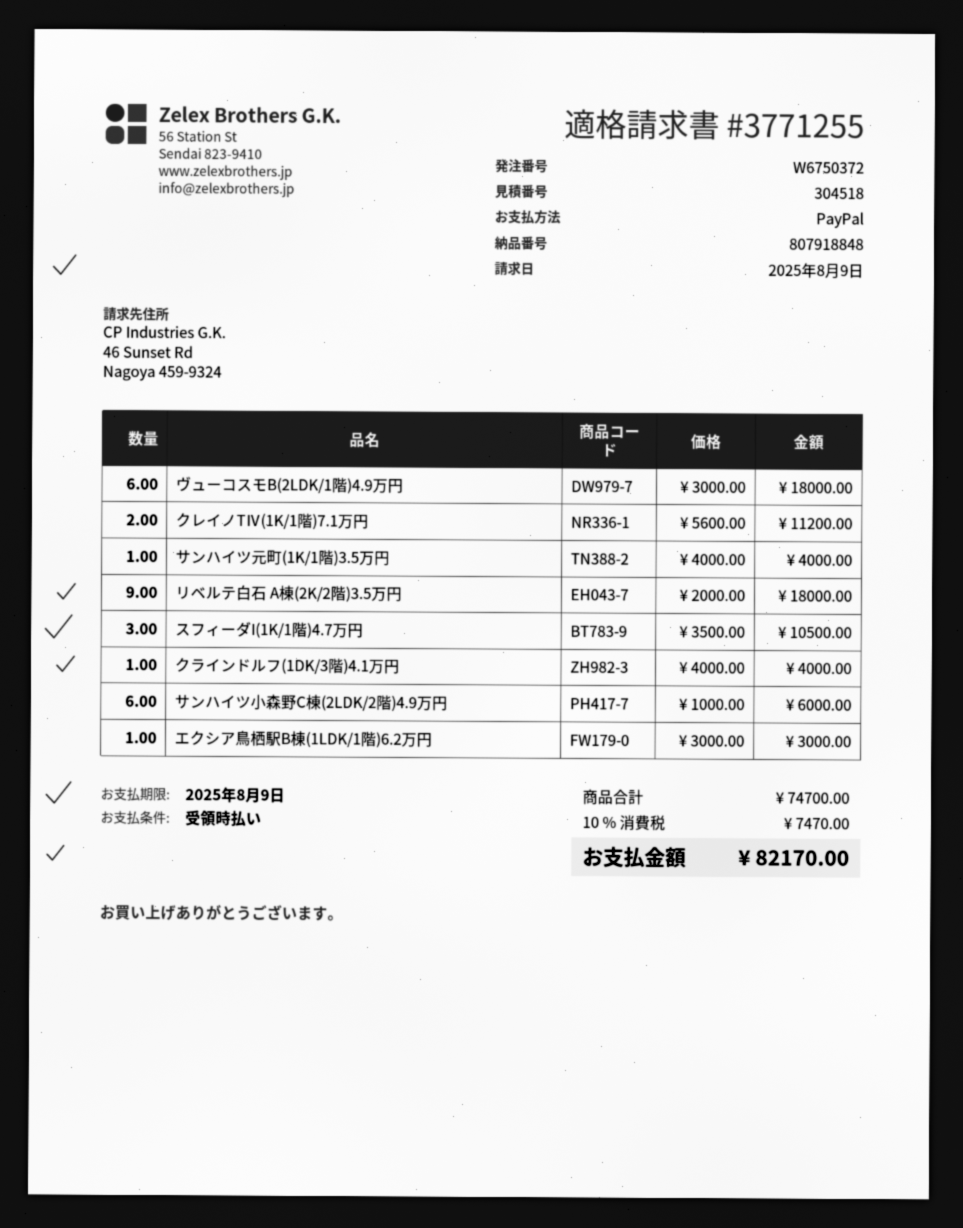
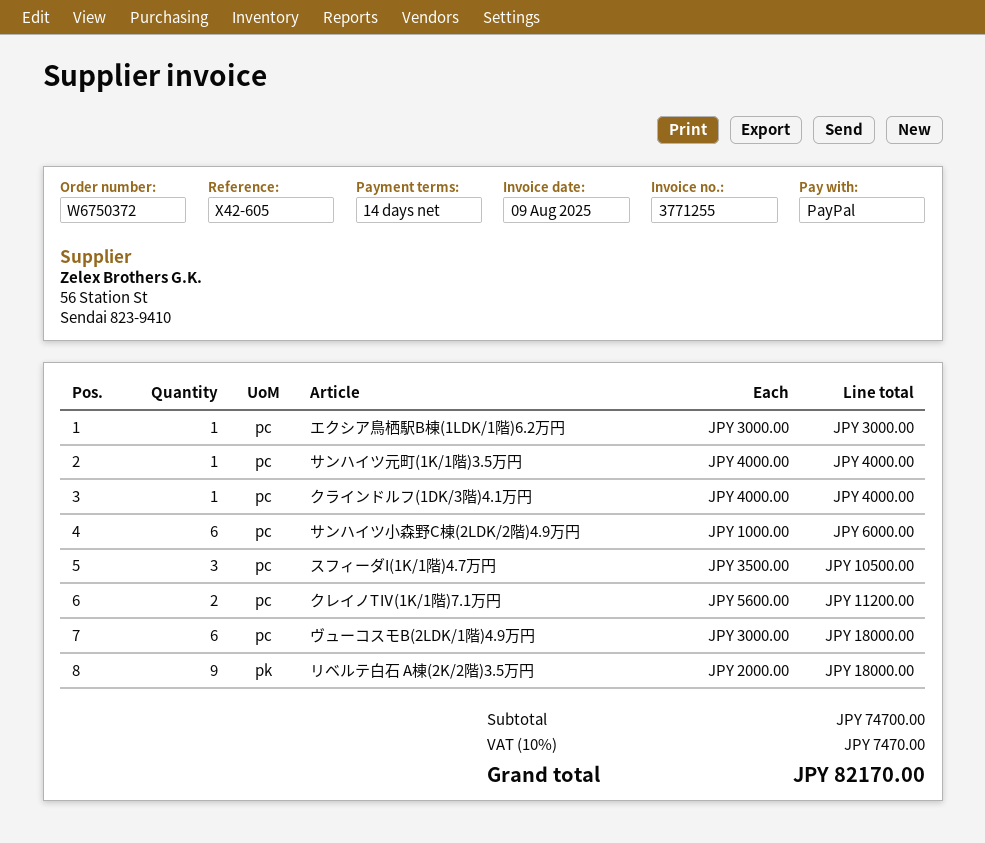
payment terms: on receipt -> 14 days

